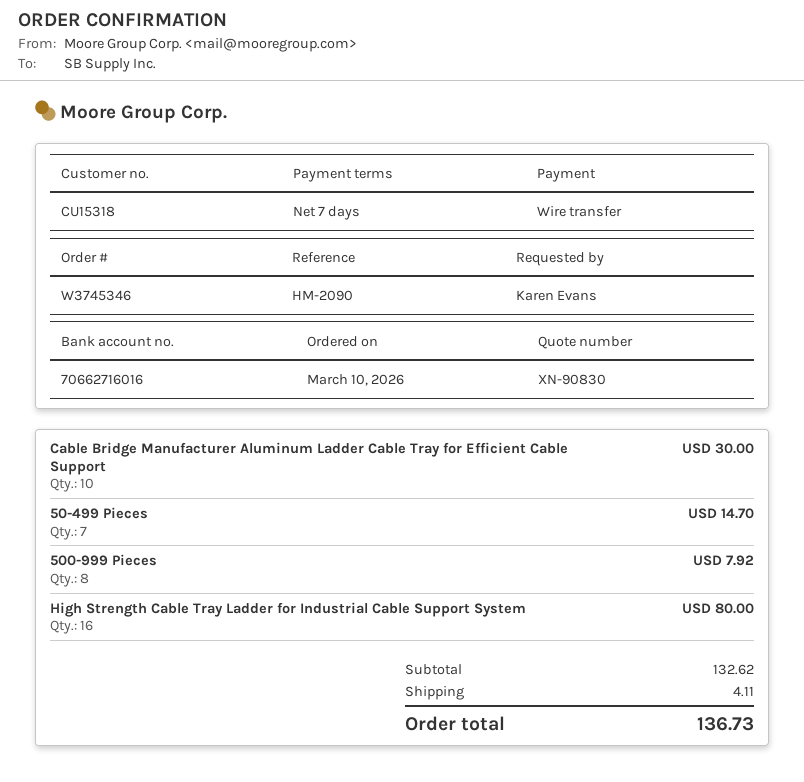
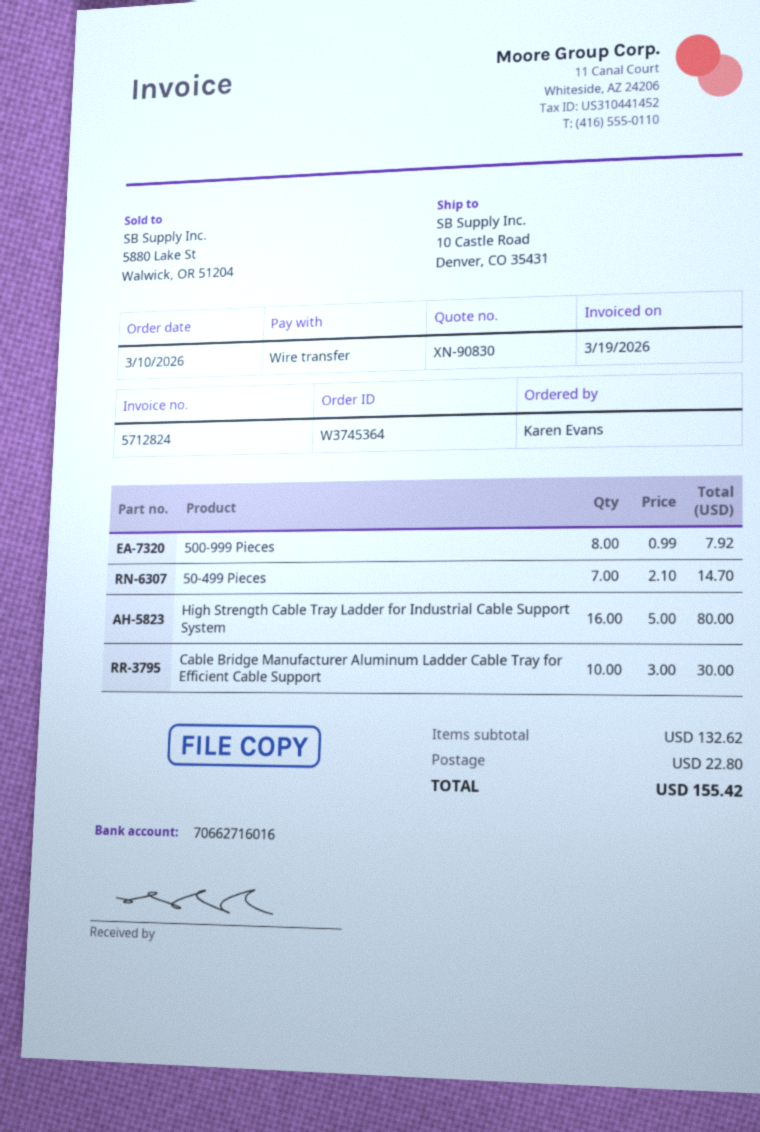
order number: W3745346 -> W3745364
shipping: 4.11 -> 22.80
total: 136.73 -> 155.42

